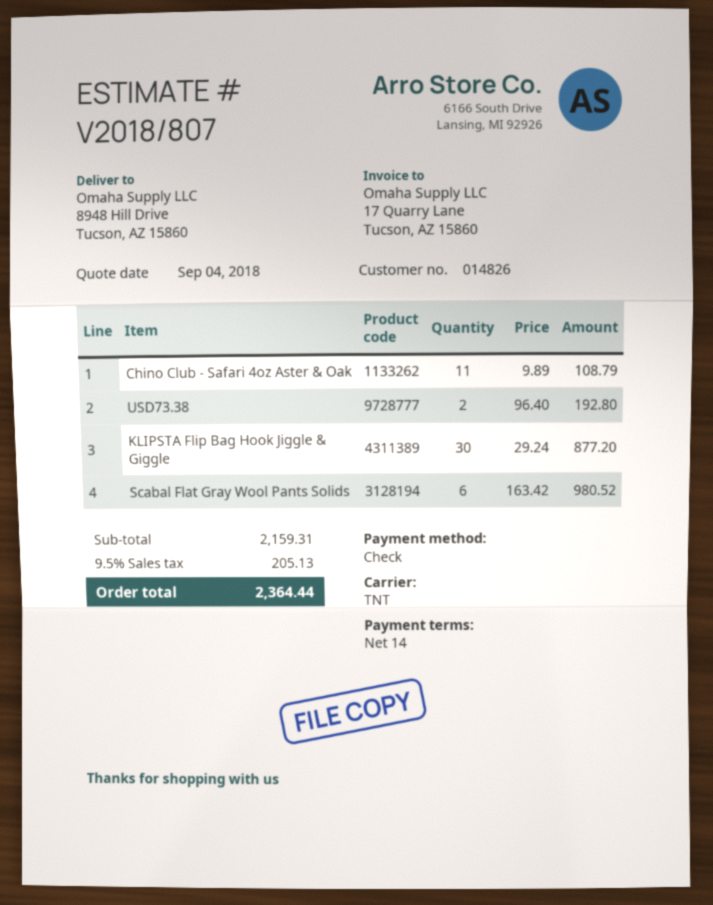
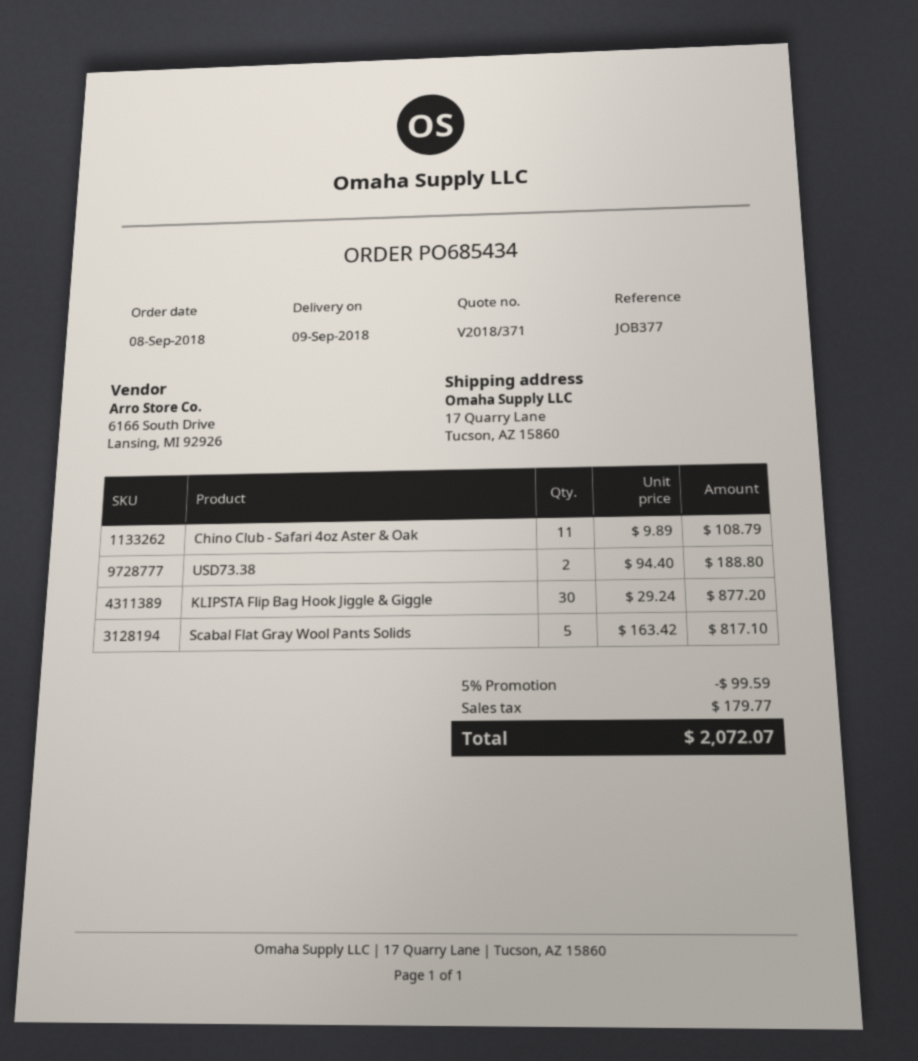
quote number: V2018/807 -> V2018/371
ship to: 8948 Hill Drive, Tucson, AZ 15860 -> 17 Quarry Lane, Tucson, AZ 15860
USD73.38: 2 x 96.40 = 192.80 -> 2 x 94.40 = 188.80
Scabal Flat Gray Wool Pants Solids: 6 x 163.42 = 980.52 -> 5 x 163.42 = 817.10
discount: none -> 5% = 99.59
tax: 205.13 -> 179.77
total: 2364.44 -> 2072.07

